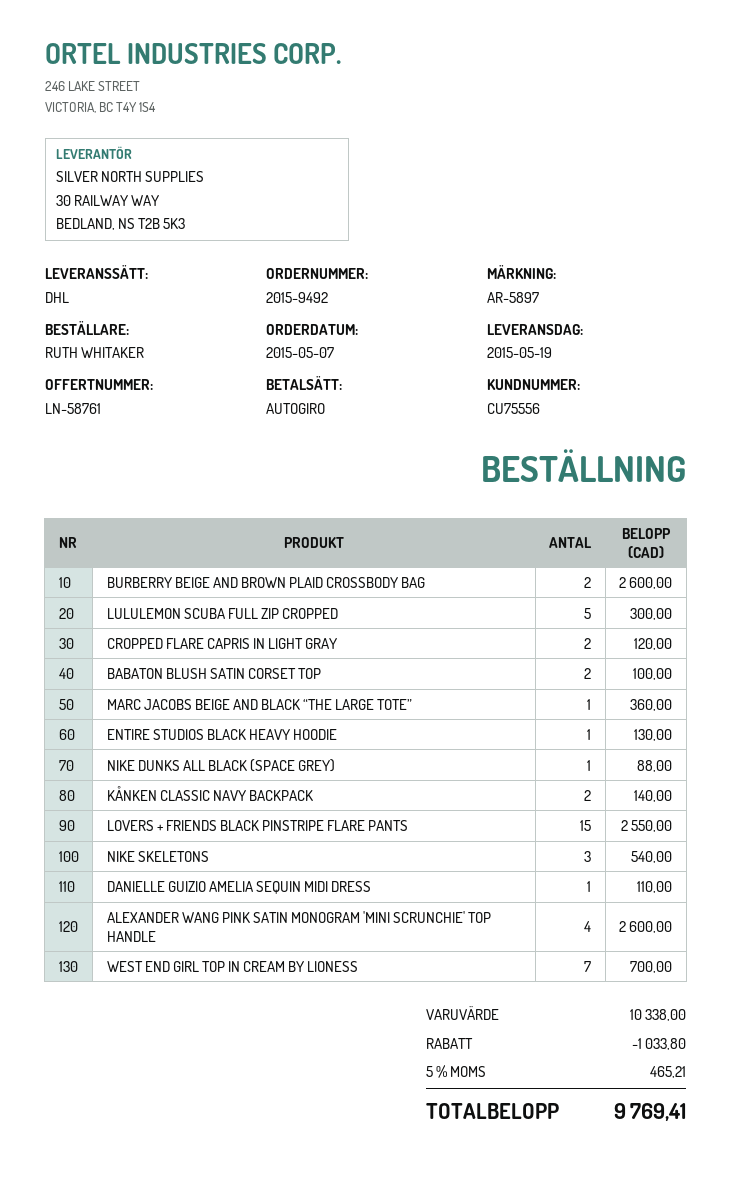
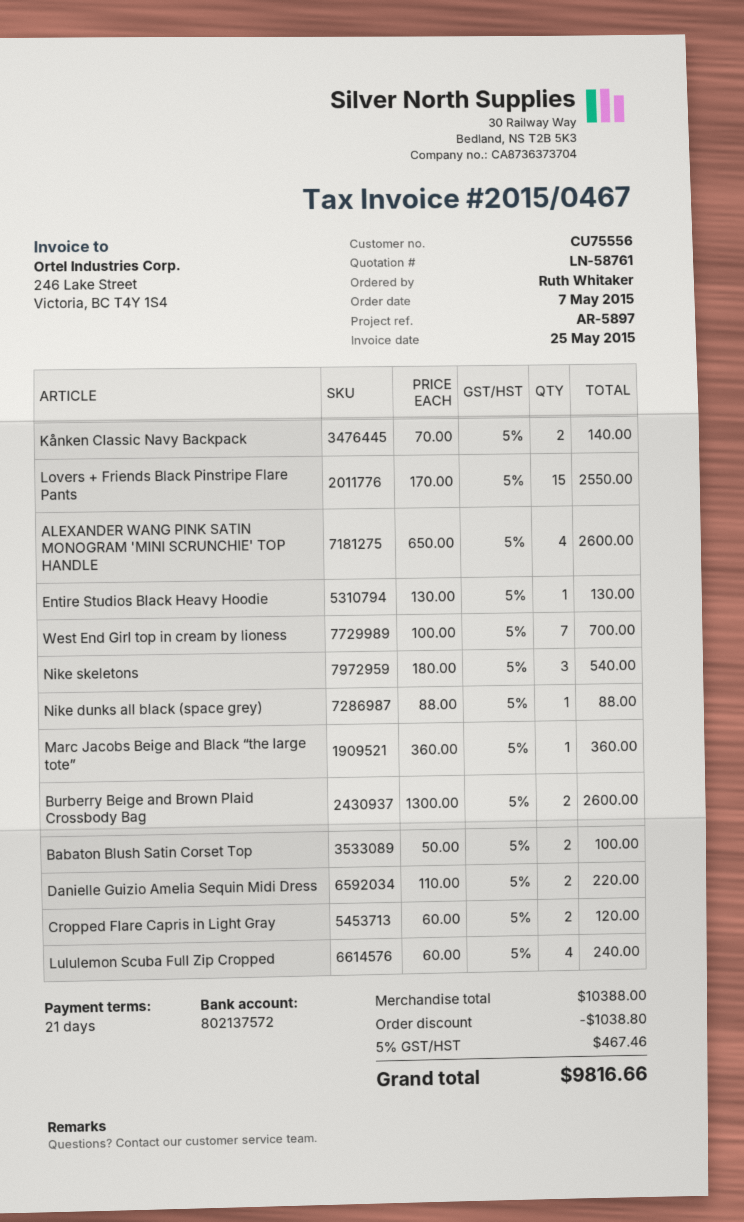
LULULEMON SCUBA FULL ZIP CROPPED: 5 for 300.00 -> 4 for 240.00
DANIELLE GUIZIO AMELIA SEQUIN MIDI DRESS: 1 for 110.00 -> 2 for 220.00
subtotal: 10338.00 -> 10388.00
discount: 1033.80 -> 1038.80
tax: 5% = 465.21 -> 5% = 467.46
total: 9769.41 -> 9816.66

